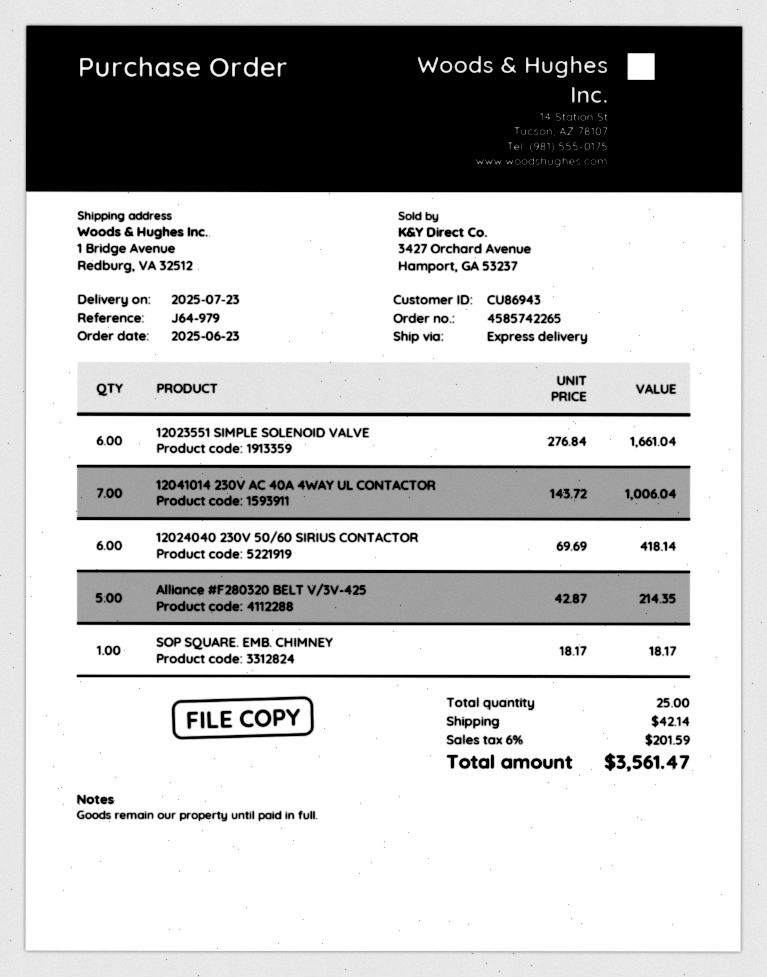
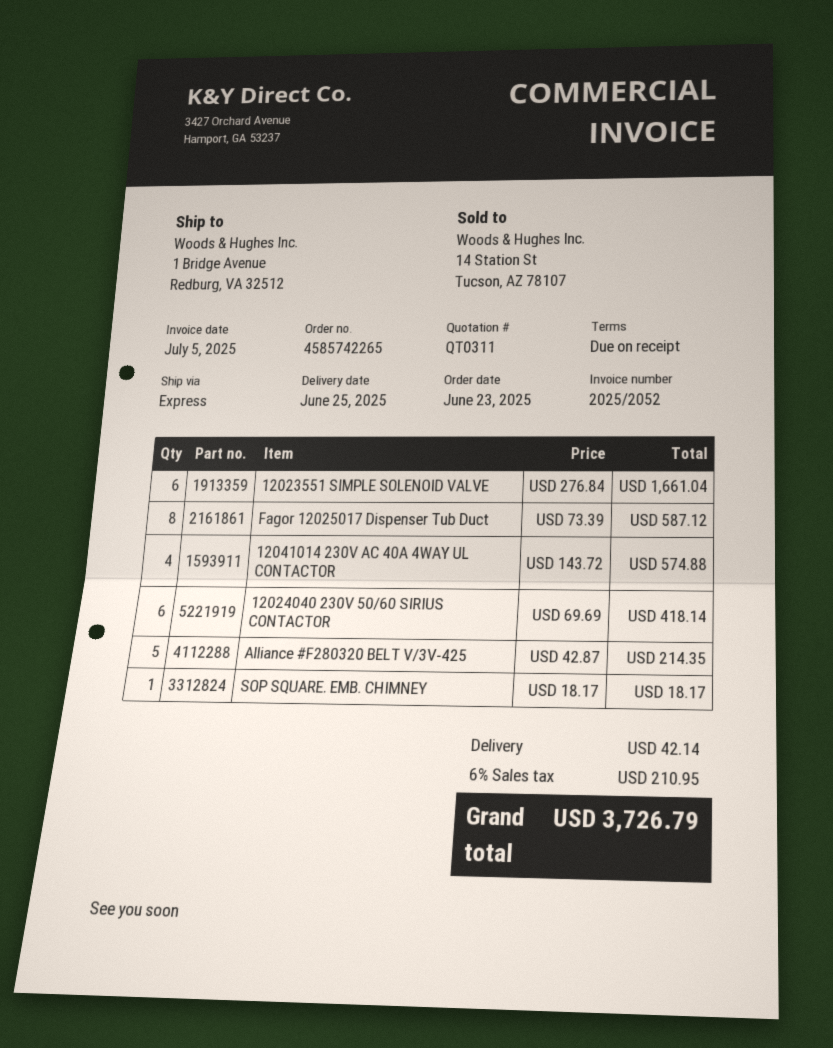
delivery date: 2025-07-23 -> 2025-06-25
12041014 230V AC 40A 4WAY UL CONTACTOR: 7 x 143.72 = 1006.04 -> 4 x 143.72 = 574.88
Fagor 12025017 Dispenser Tub Duct: none -> 8 x 73.39 = 587.12
tax: 6% = 201.59 -> 6% = 210.95
total: 3561.47 -> 3726.79

